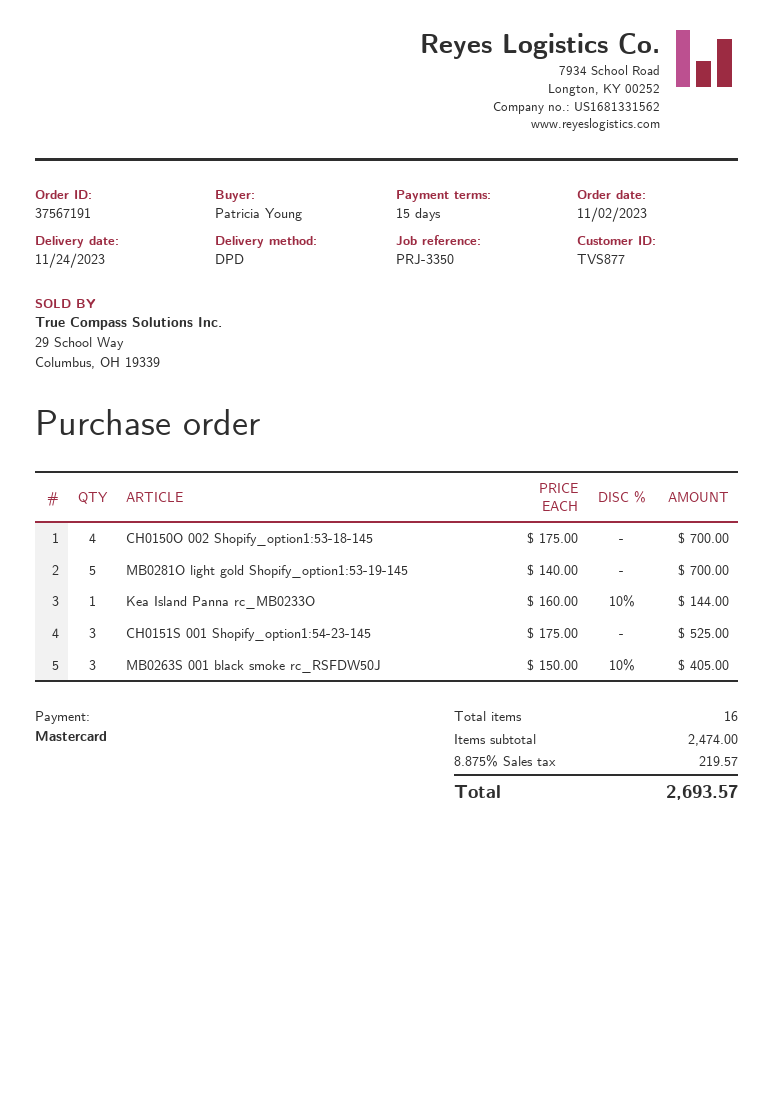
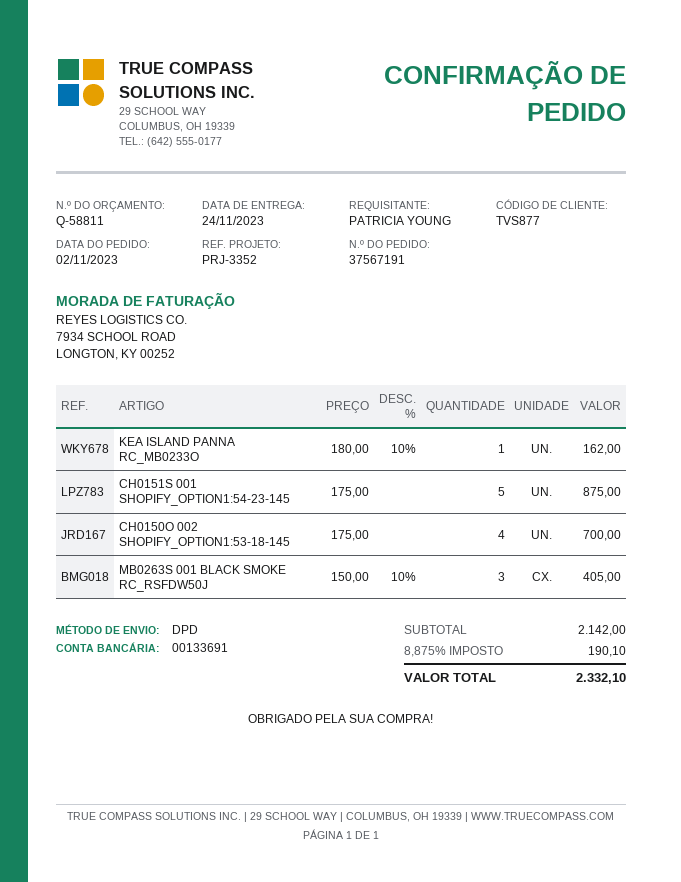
reference: PRJ-3350 -> PRJ-3352
MB0281O light gold Shopify_option1:53-19-145: 5 x 140.00 = 700.00 -> none
Kea Island Panna rc_MB0233O: 1 x 160.00 - 10% = 144.00 -> 1 x 180.00 - 10% = 162.00
CH0151S 001 Shopify_option1:54-23-145: 3 x 175.00 = 525.00 -> 5 x 175.00 = 875.00
subtotal: 2474.00 -> 2142.00
tax: 8.875% = 219.57 -> 8.875% = 190.10
total: 2693.57 -> 2332.10

